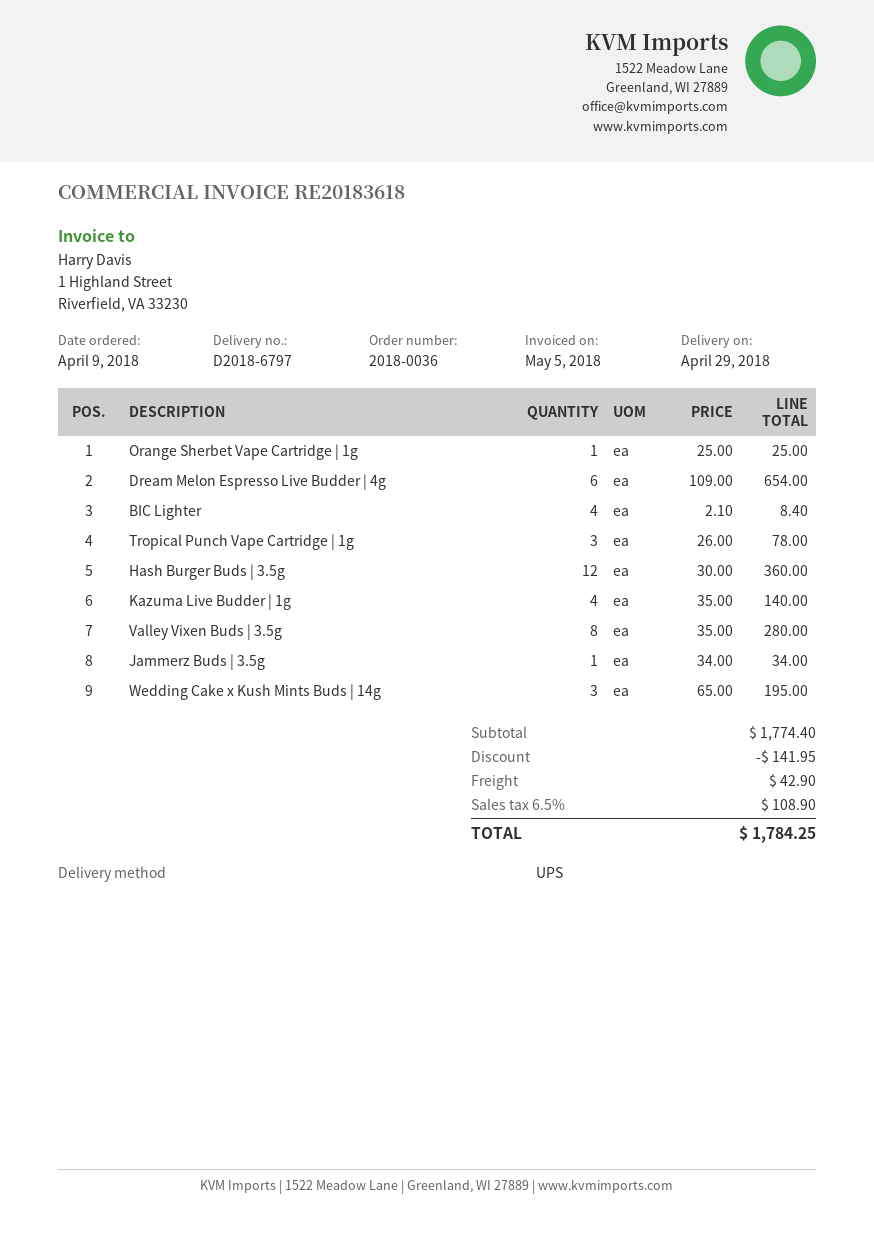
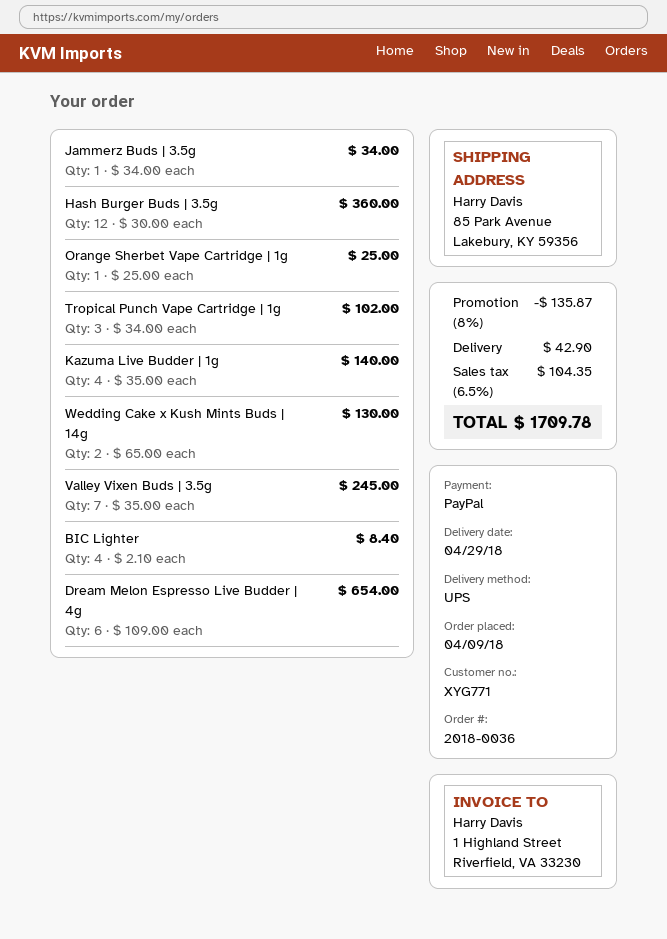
Tropical Punch Vape Cartridge | 1g: 3 x 26.00 = 78.00 -> 3 x 34.00 = 102.00
Valley Vixen Buds | 3.5g: 8 x 35.00 = 280.00 -> 7 x 35.00 = 245.00
Wedding Cake x Kush Mints Buds | 14g: 3 x 65.00 = 195.00 -> 2 x 65.00 = 130.00
discount: 141.95 -> 135.87
tax: 6.5% = 108.90 -> 6.5% = 104.35
total: 1784.25 -> 1709.78

